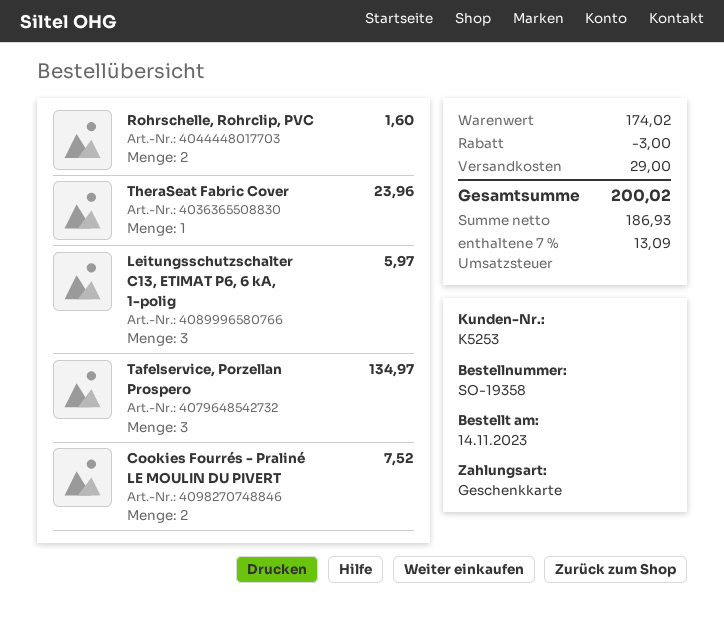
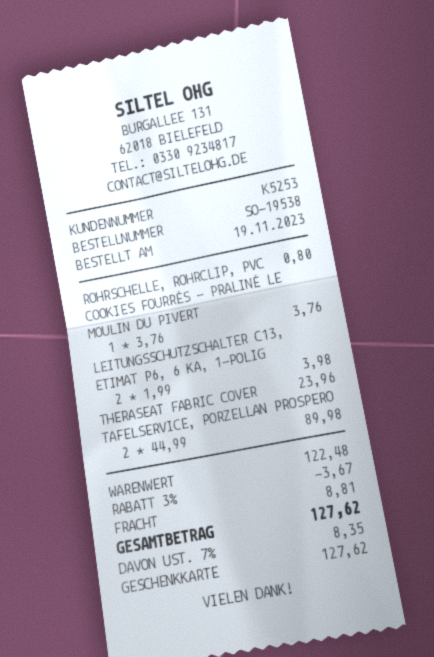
order number: SO-19358 -> SO-19538
order date: 2023-11-14 -> 2023-11-19
Rohrschelle, Rohrclip, PVC: 2 for 1.60 -> 1 for 0.80
Leitungsschutzschalter C13, ETIMAT P6, 6 kA, 1-polig: 3 for 5.97 -> 2 for 3.98
Tafelservice, Porzellan Prospero: 3 for 134.97 -> 2 for 89.98
Cookies Fourrés - Praliné LE MOULIN DU PIVERT: 2 for 7.52 -> 1 for 3.76
subtotal: 174.02 -> 122.48
discount: 3.00 -> 3.67
shipping: 29.00 -> 8.81
tax: 7% = 13.09 -> 7% = 8.35
total: 200.02 -> 127.62

